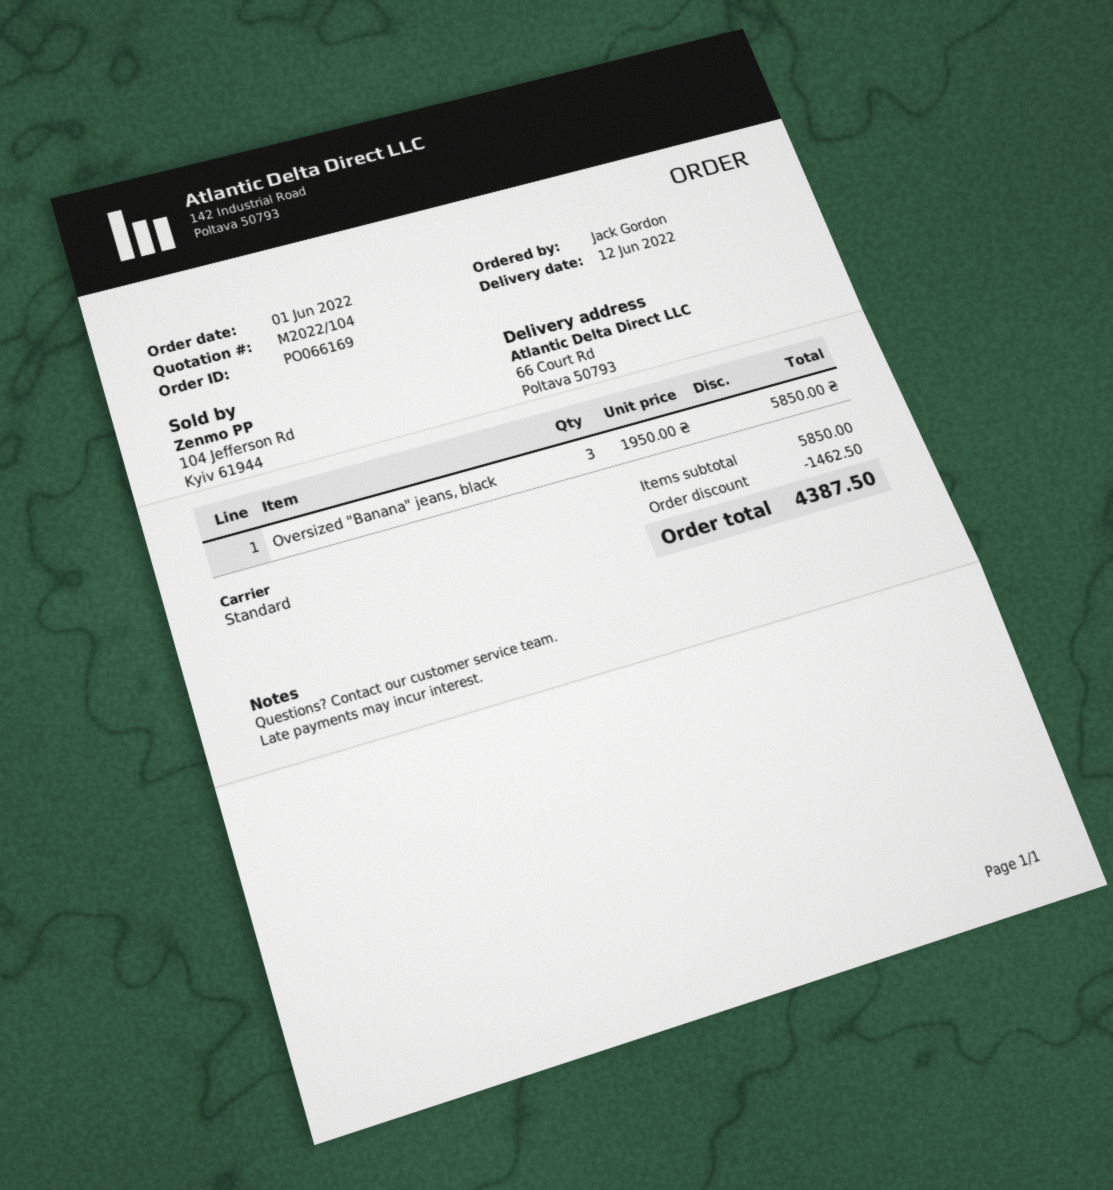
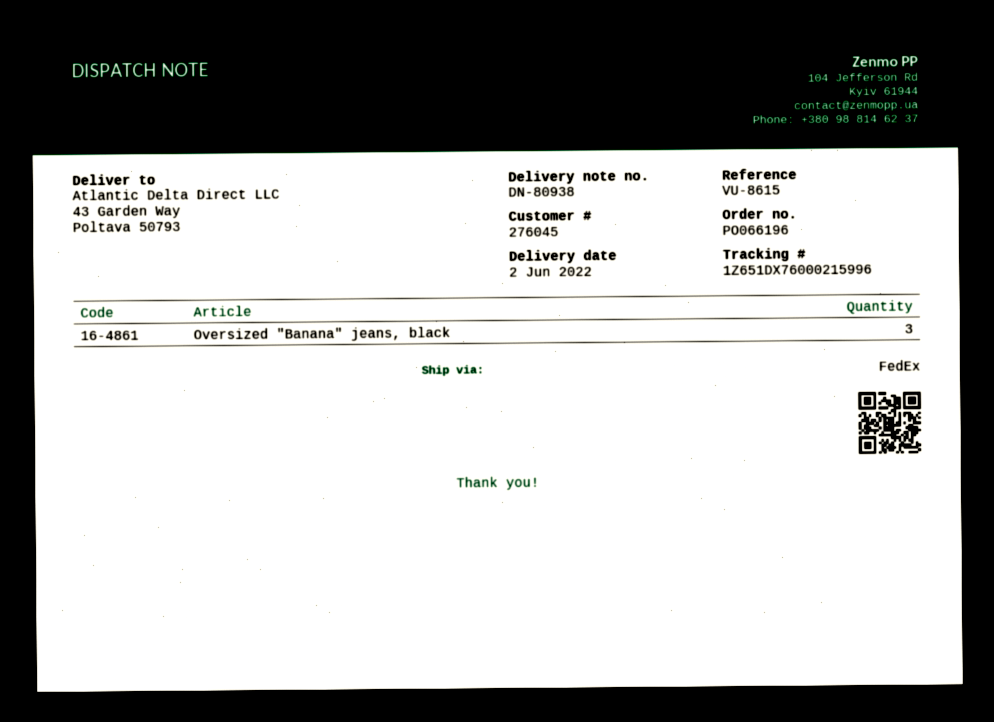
order number: PO066169 -> PO066196
delivery date: 2022-06-12 -> 2022-06-02
shipping method: standard -> FedEx
ship to: 66 Court Rd, Poltava 50793 -> 43 Garden Way, Poltava 50793

